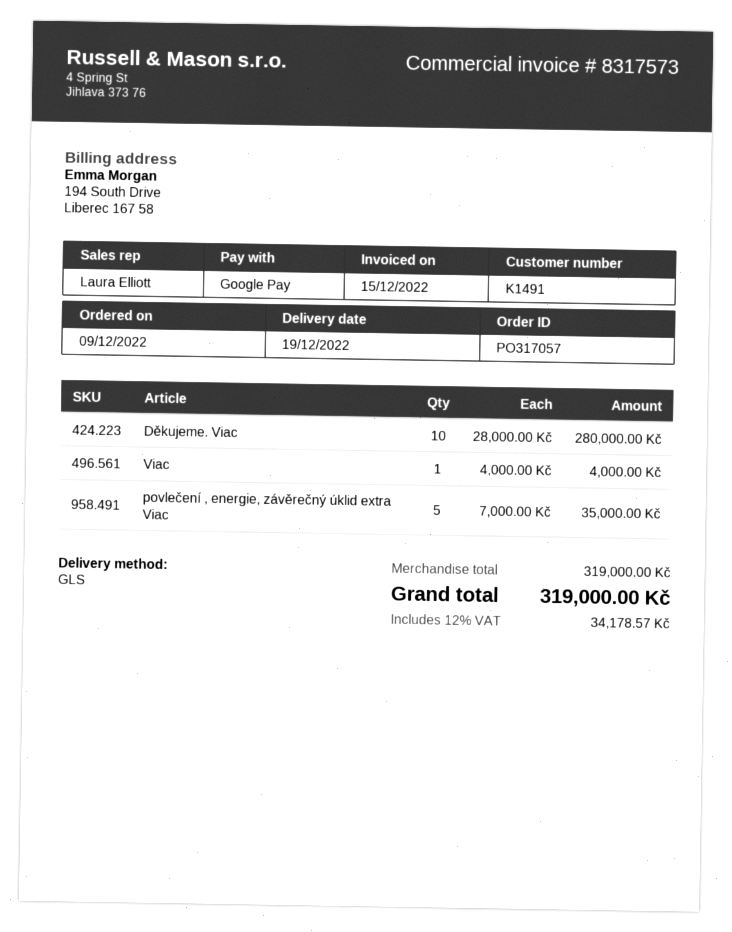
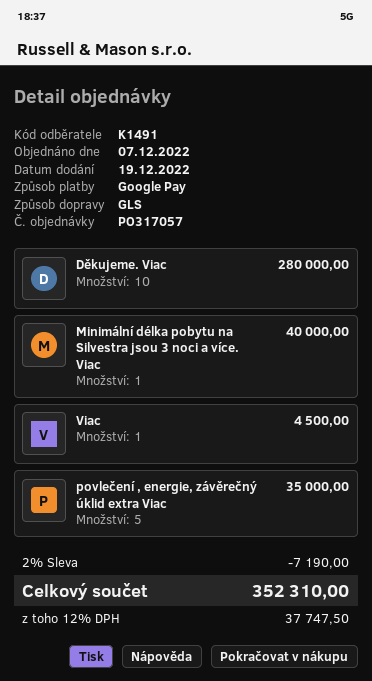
order date: 2022-12-09 -> 2022-12-07
Viac: 1 for 4000.00 -> 1 for 4500.00
Minimální délka pobytu na Silvestra jsou 3 noci a více. Viac: none -> 1 for 40000.00
discount: none -> 2% = 7190.00
tax: 12% = 34178.57 -> 12% = 37747.50
total: 319000.00 -> 352310.00

